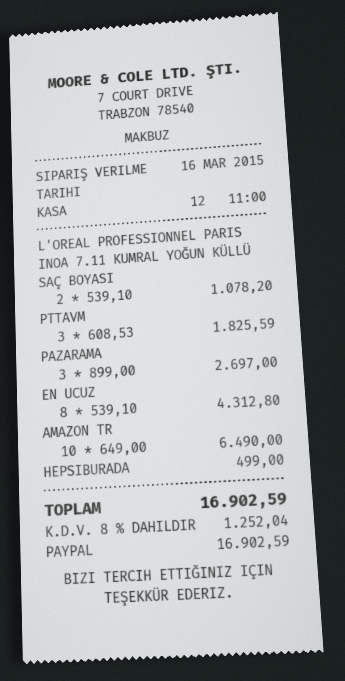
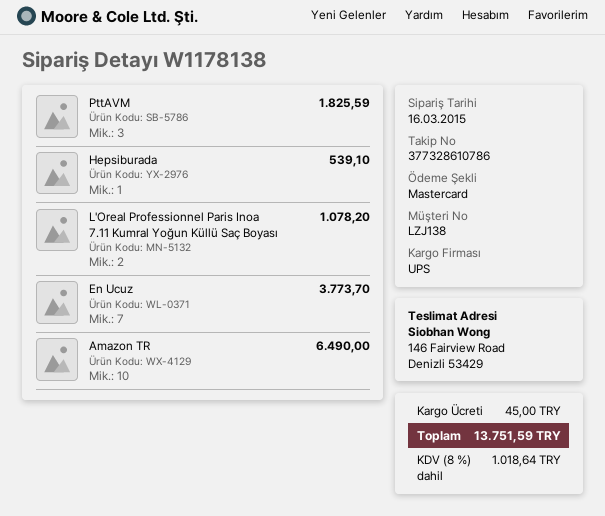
payment method: PayPal -> Mastercard
PAZARAMA: 3 for 2697.00 -> none
EN UCUZ: 8 for 4312.80 -> 7 for 3773.70
HEPSIBURADA: 1 for 499.00 -> 1 for 539.10
shipping: none -> 45.00
tax: 8% = 1252.04 -> 8% = 1018.64
total: 16902.59 -> 13751.59

